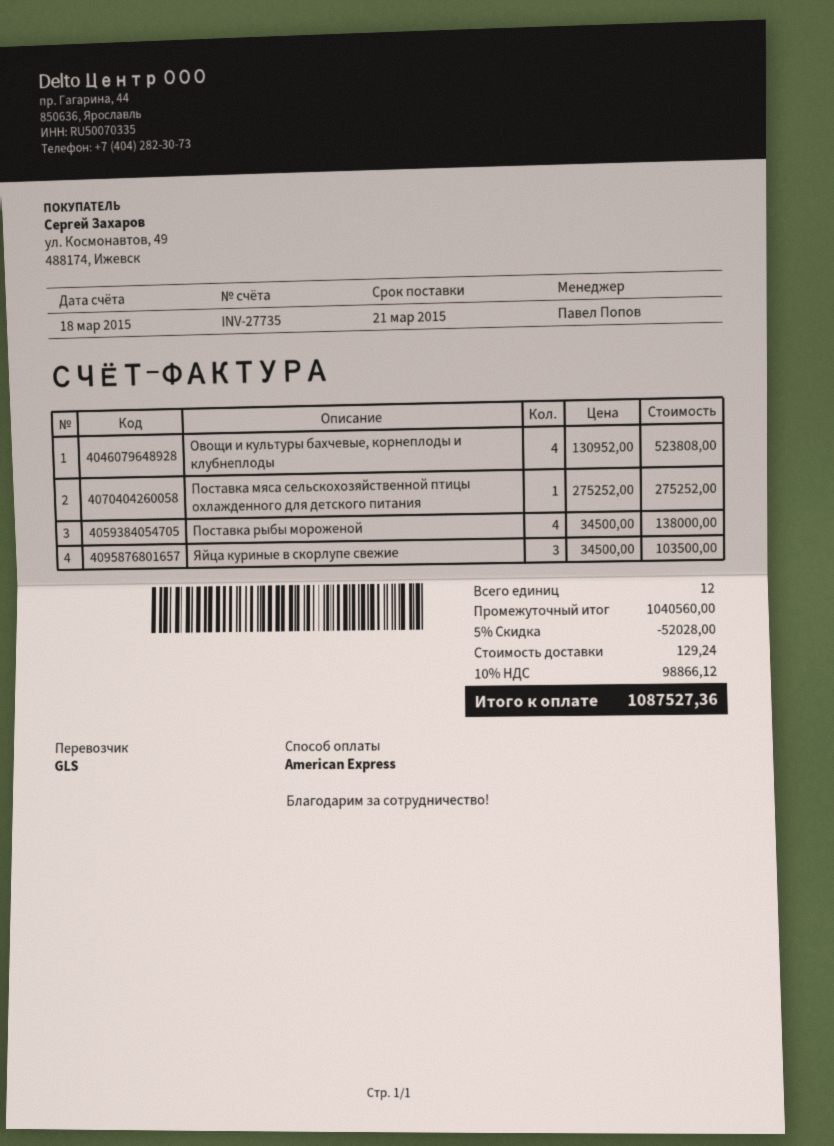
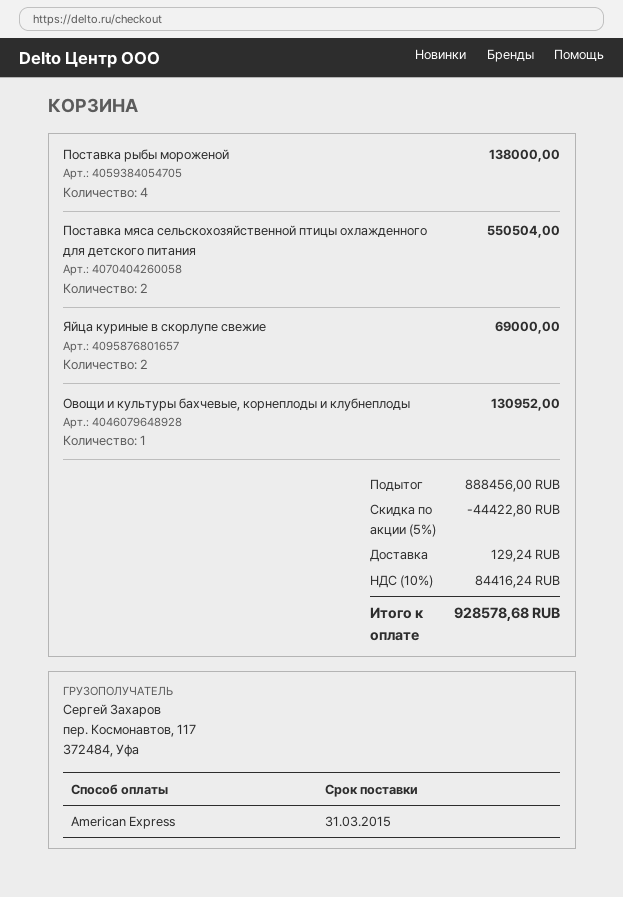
delivery date: 2015-03-21 -> 2015-03-31
Овощи и культуры бахчевые, корнеплоды и клубнеплоды: 4 for 523808.00 -> 1 for 130952.00
Поставка мяса сельскохозяйственной птицы охлажденного для детского питания: 1 for 275252.00 -> 2 for 550504.00
Яйца куриные в скорлупе свежие: 3 for 103500.00 -> 2 for 69000.00
subtotal: 1040560.00 -> 888456.00
discount: 5% = 52028.00 -> 5% = 44422.80
tax: 10% = 98866.12 -> 10% = 84416.24
total: 1087527.36 -> 928578.68

